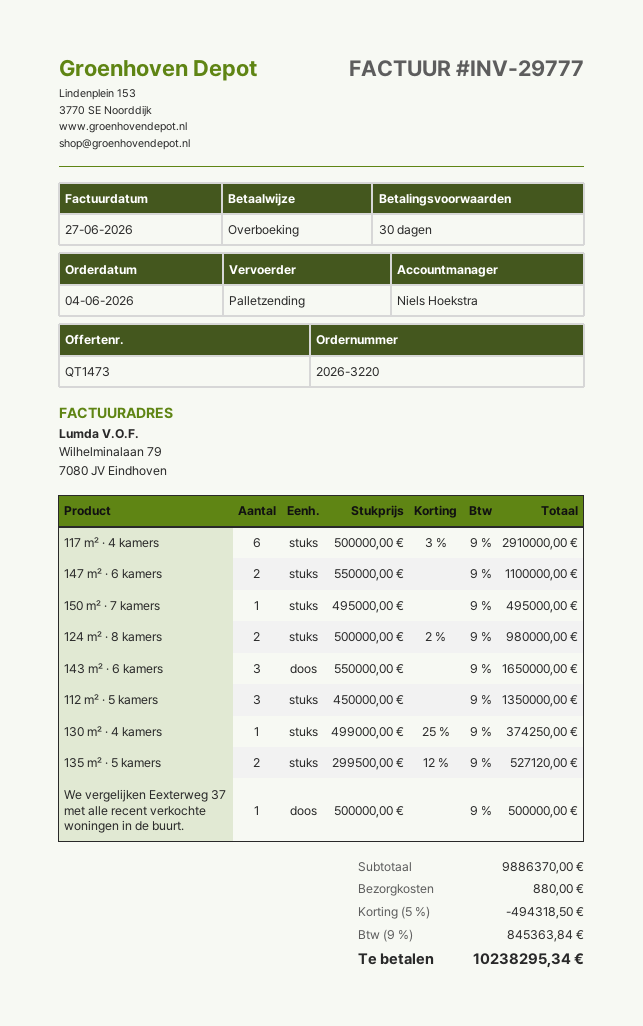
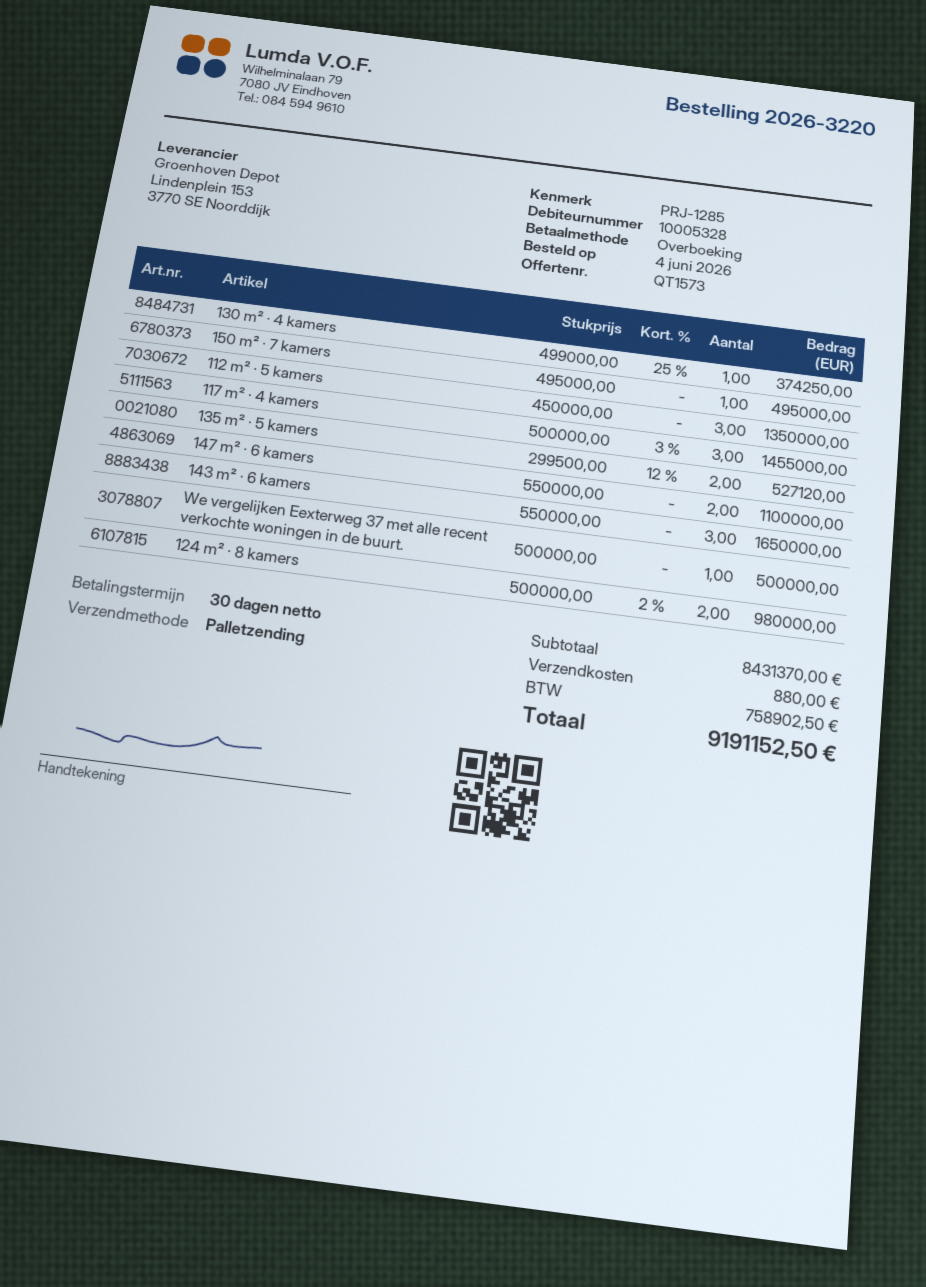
quote number: QT1473 -> QT1573
117 m² · 4 kamers: 6 x 500000.00 - 3% = 2910000.00 -> 3 x 500000.00 - 3% = 1455000.00
subtotal: 9886370.00 -> 8431370.00
discount: 5% = 494318.50 -> none
tax: 845363.84 -> 758902.50
total: 10238295.34 -> 9191152.50

